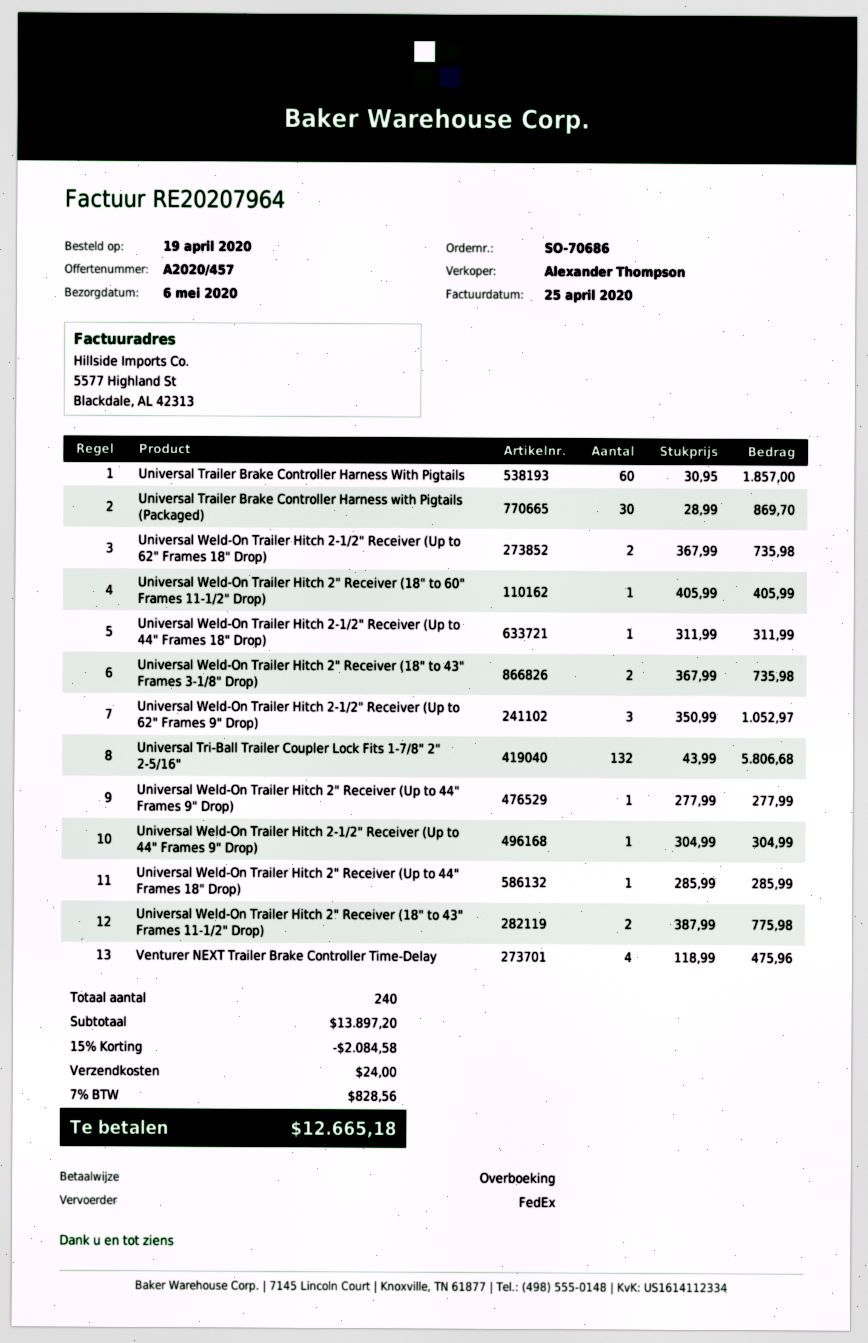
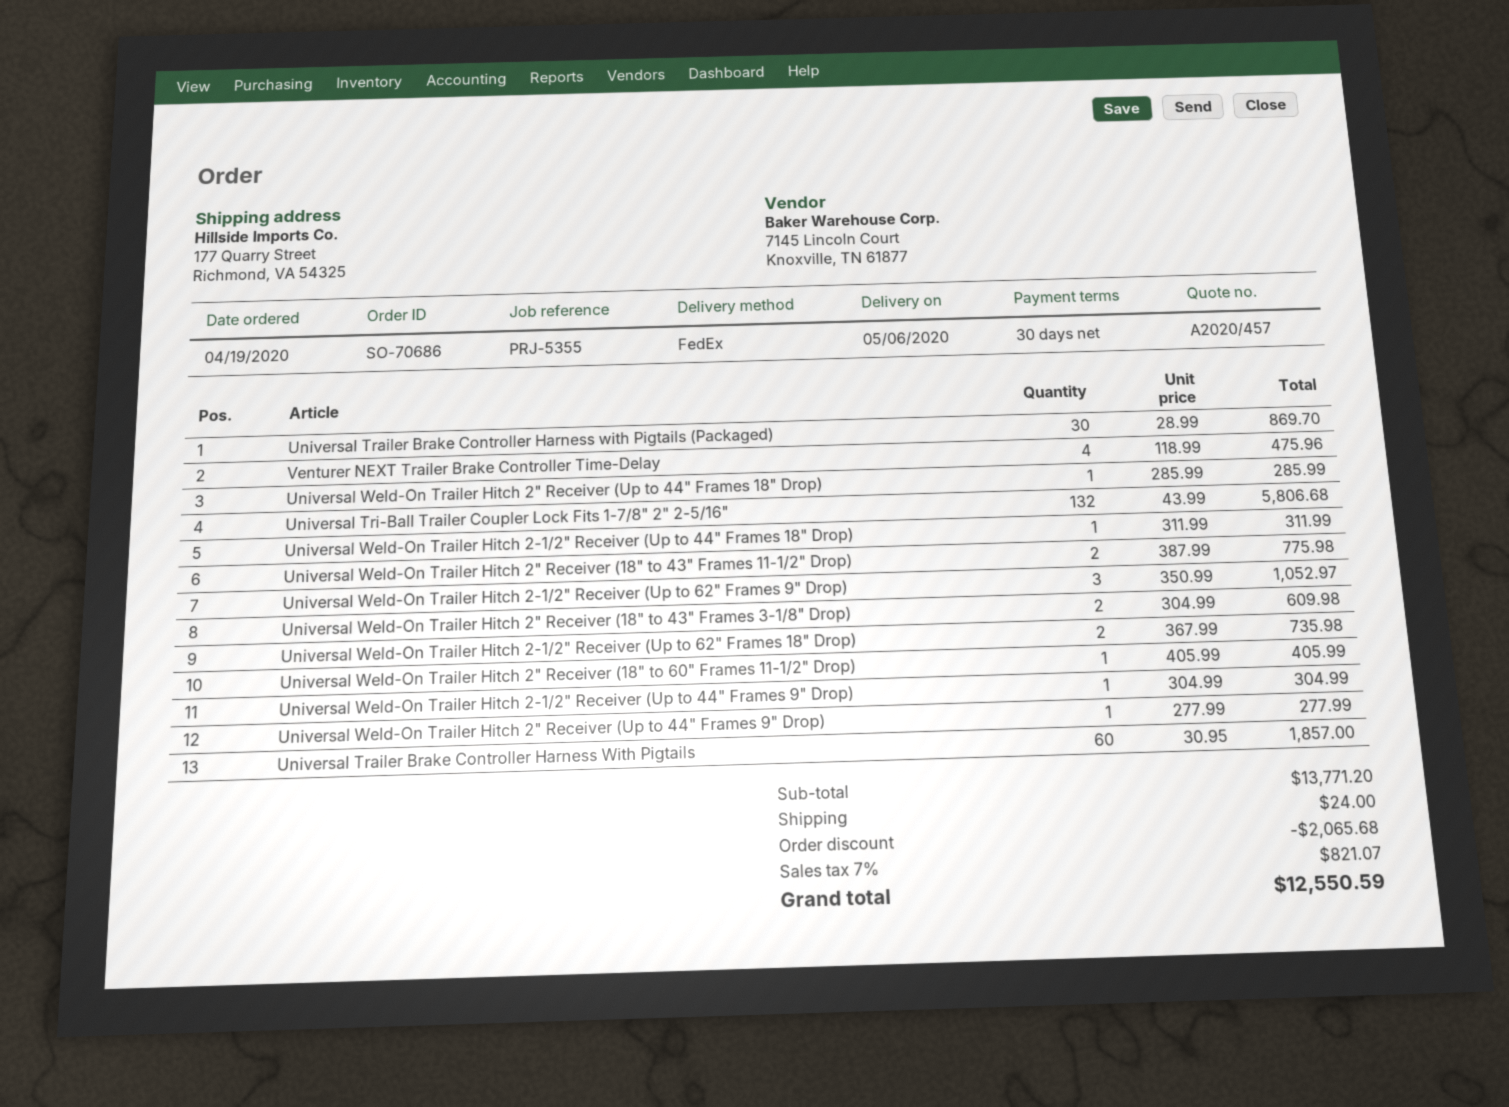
Universal Weld-On Trailer Hitch 2" Receiver (18" to 43" Frames 3-1/8" Drop): 2 x 367.99 = 735.98 -> 2 x 304.99 = 609.98
subtotal: 13897.20 -> 13771.20
discount: 2084.58 -> 2065.68
tax: 7% = 828.56 -> 7% = 821.07
total: 12665.18 -> 12550.59

